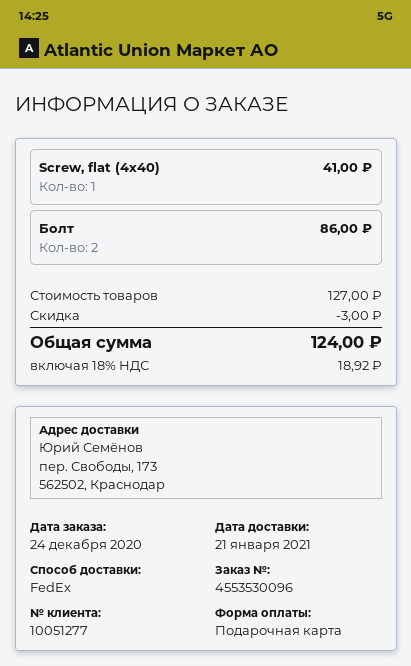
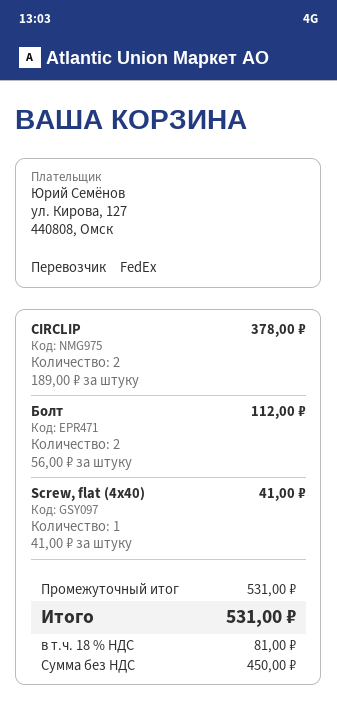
Болт: 2 for 86.00 -> 2 for 112.00
CIRCLIP: none -> 2 for 378.00
subtotal: 127.00 -> 531.00
discount: 3.00 -> none
tax: 18% = 18.92 -> 18% = 81.00
total: 124.00 -> 531.00

